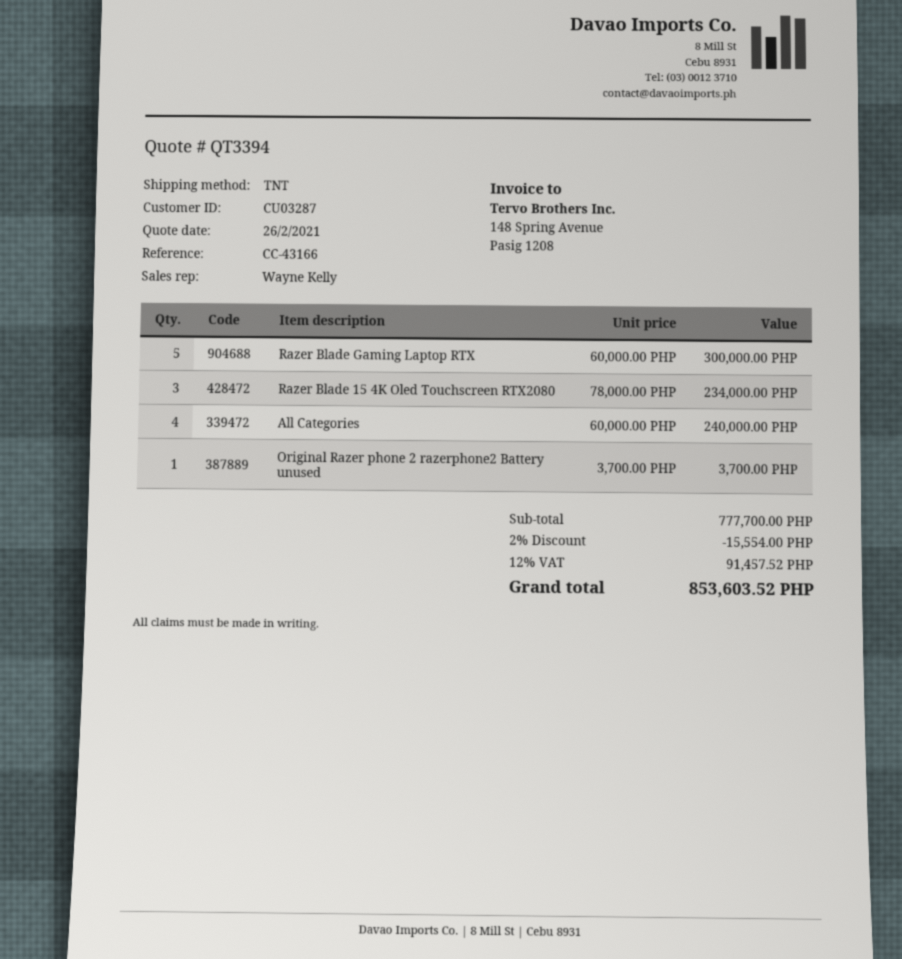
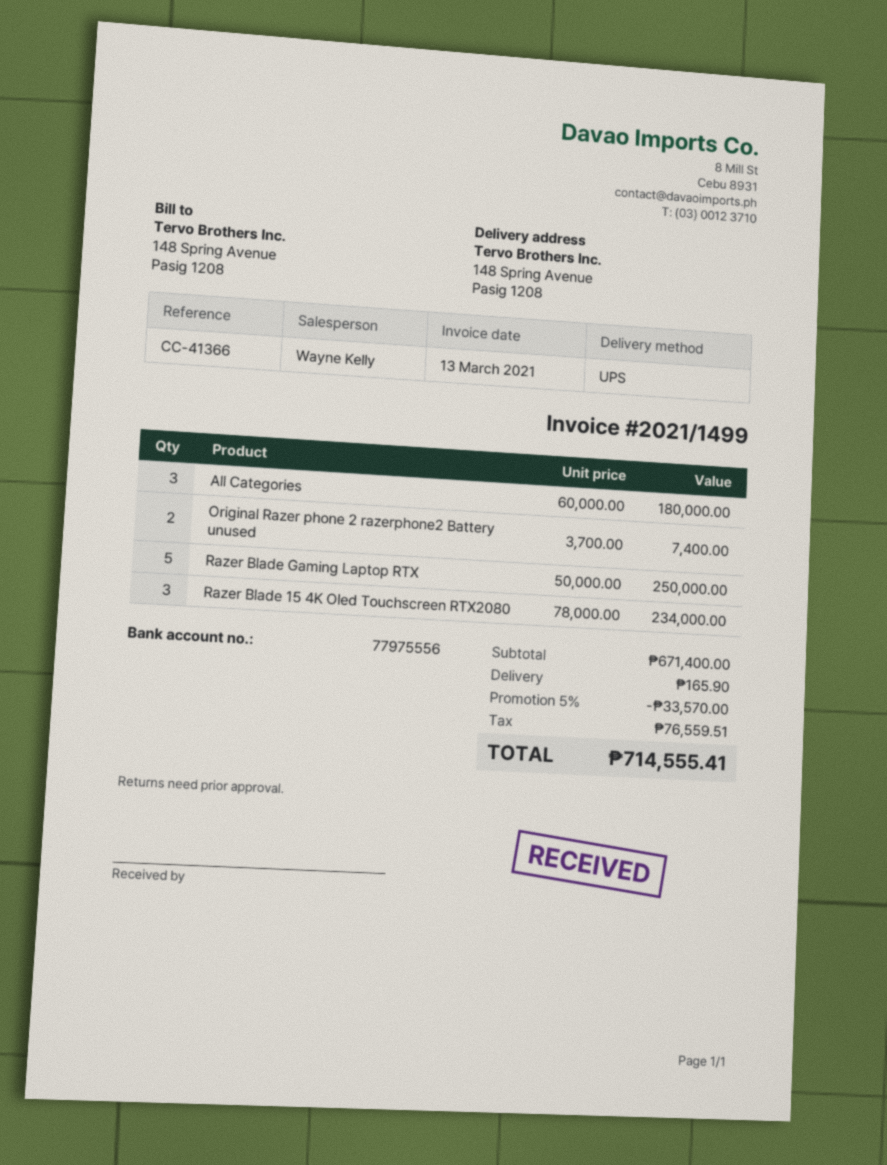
reference: CC-43166 -> CC-41366
shipping method: TNT -> UPS
Razer Blade Gaming Laptop RTX: 5 x 60000.00 = 300000.00 -> 5 x 50000.00 = 250000.00
All Categories: 4 x 60000.00 = 240000.00 -> 3 x 60000.00 = 180000.00
Original Razer phone 2 razerphone2 Battery unused: 1 x 3700.00 = 3700.00 -> 2 x 3700.00 = 7400.00
subtotal: 777700.00 -> 671400.00
discount: 2% = 15554.00 -> 5% = 33570.00
shipping: none -> 165.90
tax: 91457.52 -> 76559.51
total: 853603.52 -> 714555.41

